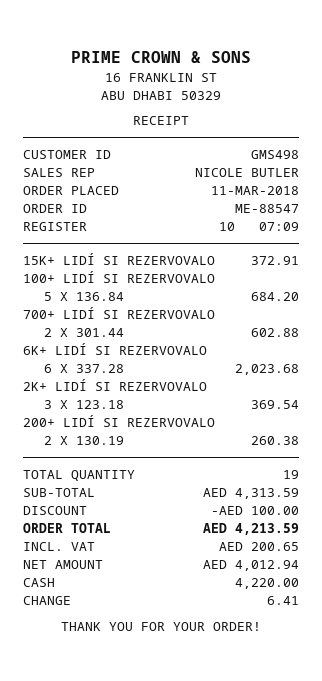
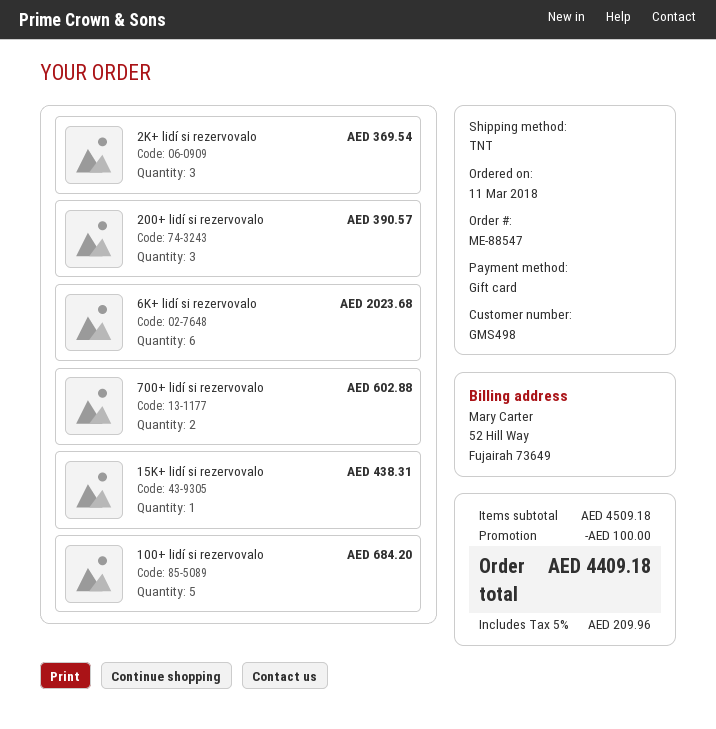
payment method: cash -> gift card
15K+ LIDÍ SI REZERVOVALO: 1 for 372.91 -> 1 for 438.31
200+ LIDÍ SI REZERVOVALO: 2 for 260.38 -> 3 for 390.57
subtotal: 4313.59 -> 4509.18
tax: 200.65 -> 209.96
total: 4213.59 -> 4409.18

